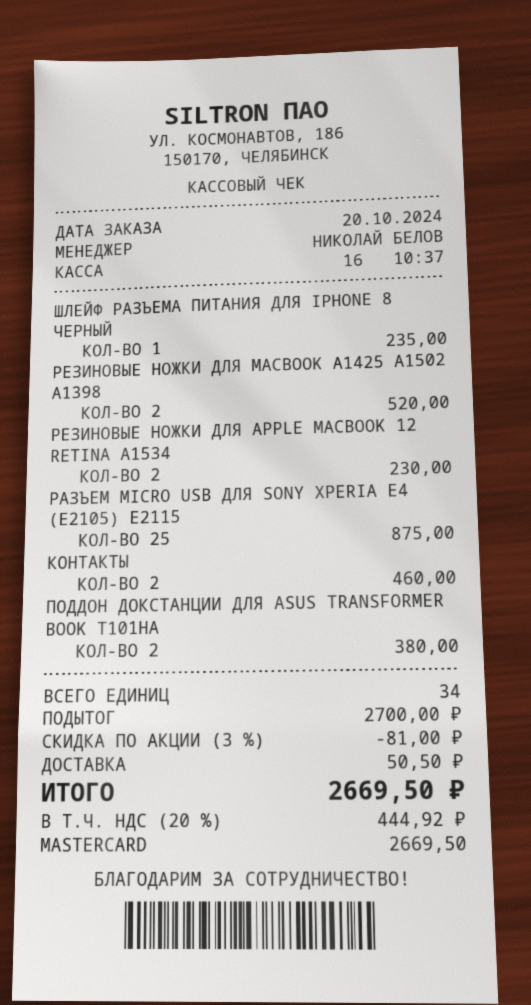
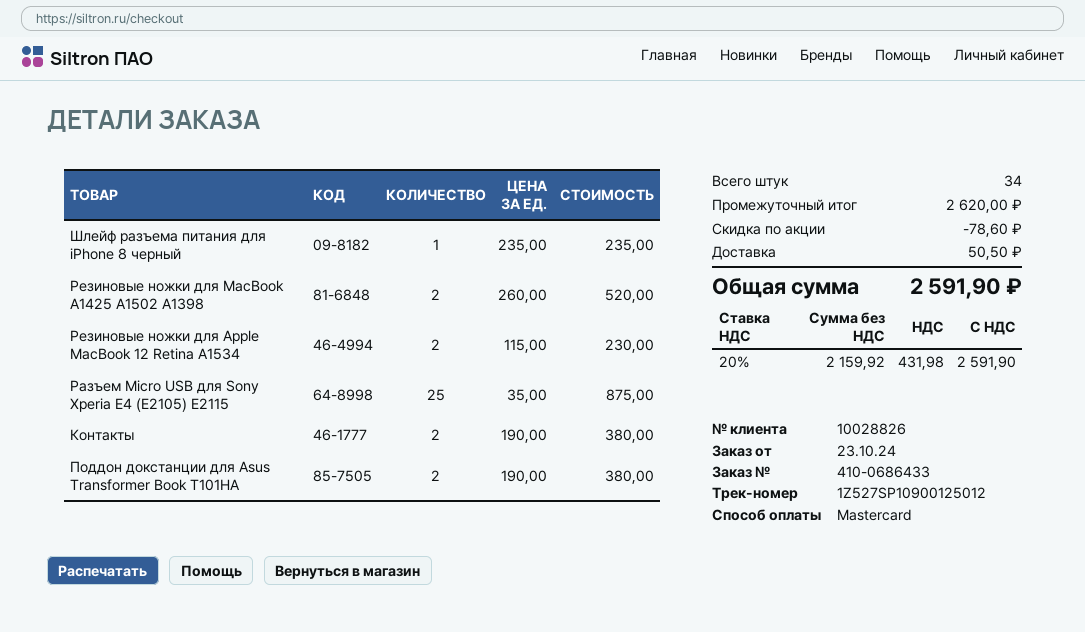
order date: 2024-10-20 -> 2024-10-23
КОНТАКТЫ: 2 for 460.00 -> 2 for 380.00
subtotal: 2700.00 -> 2620.00
discount: 81.00 -> 78.60
tax: 20% = 444.92 -> 20% = 431.98
total: 2669.50 -> 2591.90

